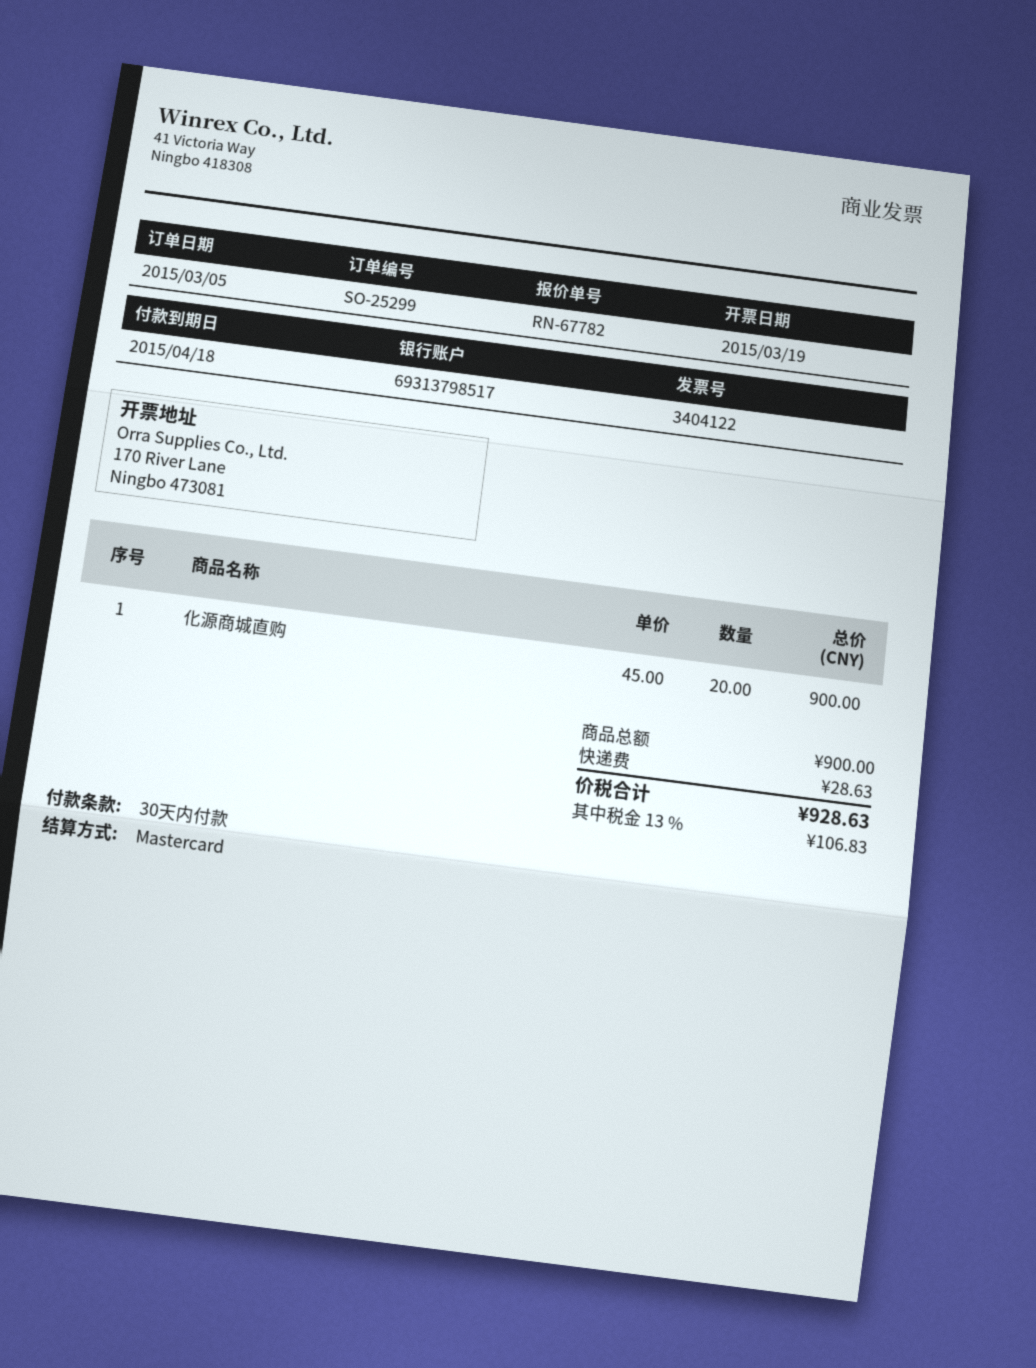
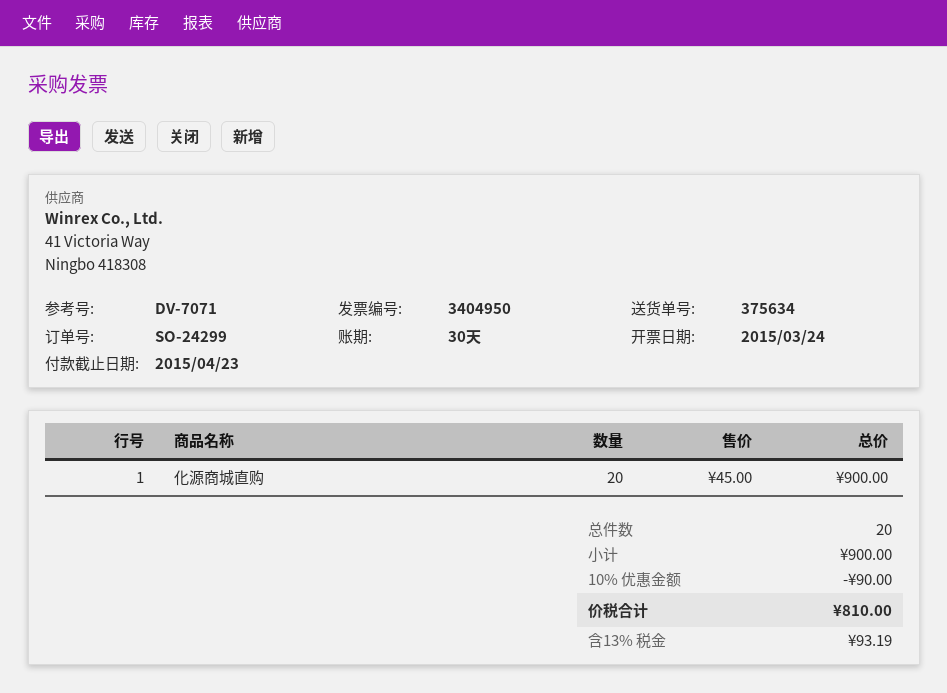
order number: SO-25299 -> SO-24299
invoice number: 3404122 -> 3404950
invoice date: 2015-03-19 -> 2015-03-24
due date: 2015-04-18 -> 2015-04-23
discount: none -> 10% = 90.00
shipping: 28.63 -> none
tax: 13% = 106.83 -> 13% = 93.19
total: 928.63 -> 810.00

